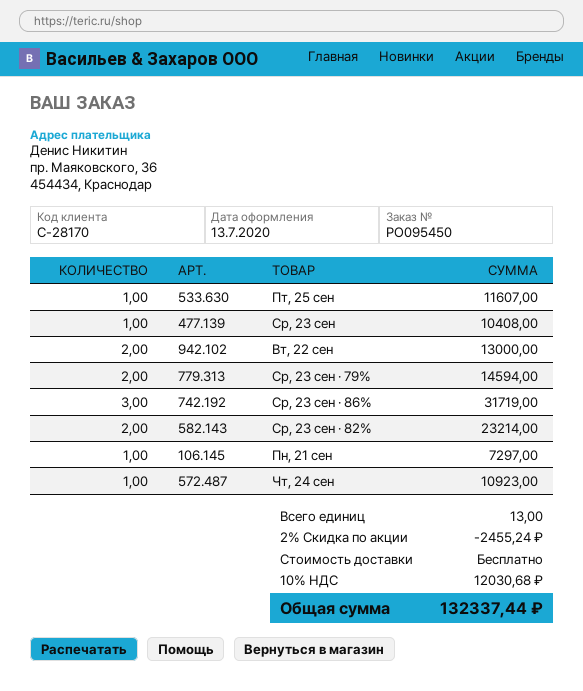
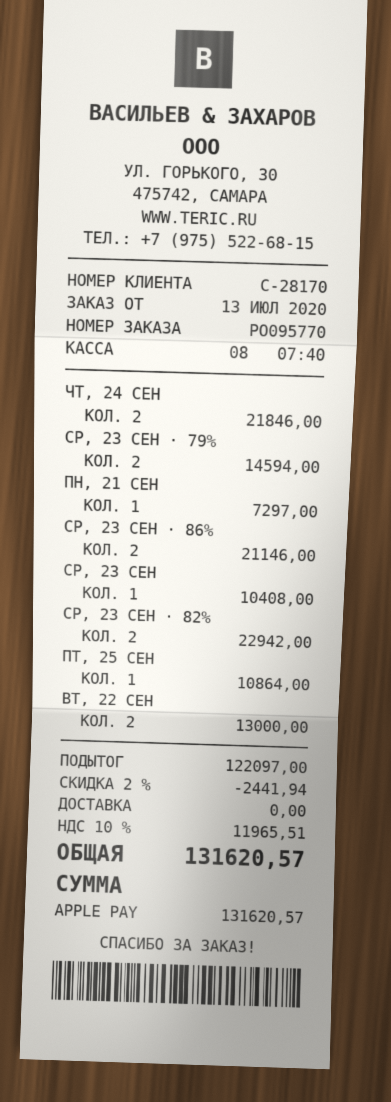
order number: PO095450 -> PO095770
Пт, 25 сен: 1 for 11607.00 -> 1 for 10864.00
Ср, 23 сен · 86%: 3 for 31719.00 -> 2 for 21146.00
Ср, 23 сен · 82%: 2 for 23214.00 -> 2 for 22942.00
Чт, 24 сен: 1 for 10923.00 -> 2 for 21846.00
discount: 2% = 2455.24 -> 2% = 2441.94
tax: 10% = 12030.68 -> 10% = 11965.51
total: 132337.44 -> 131620.57

